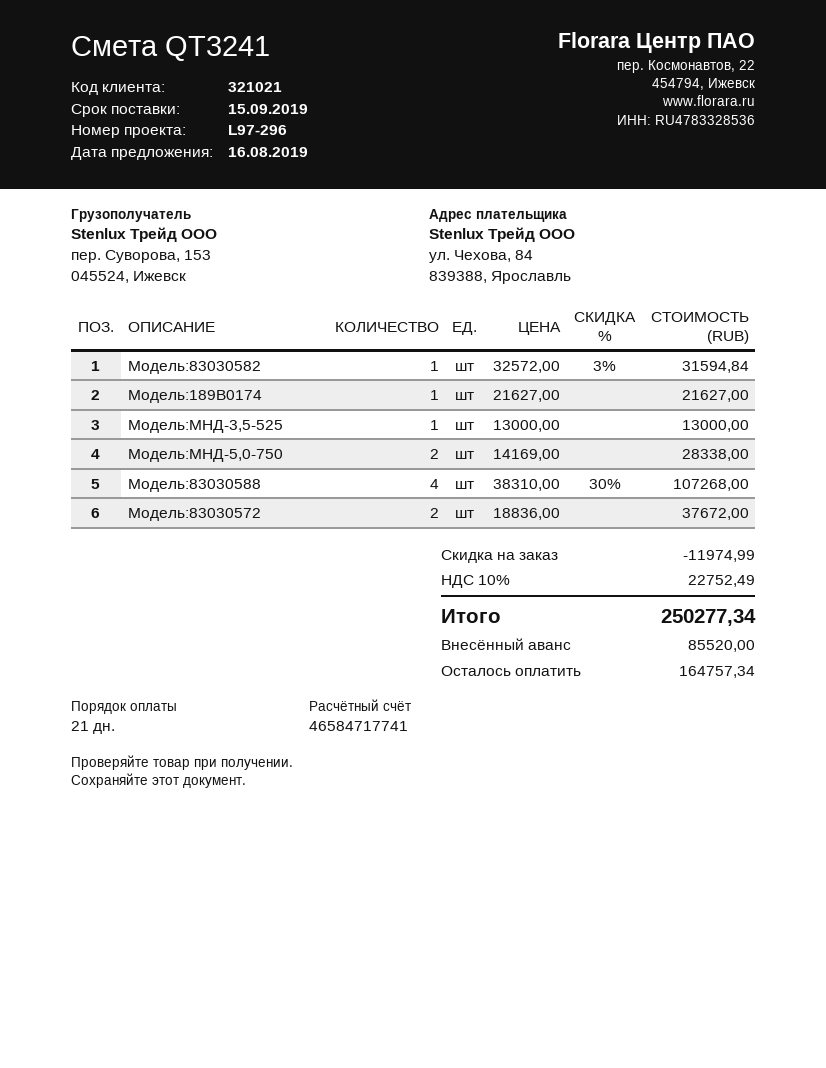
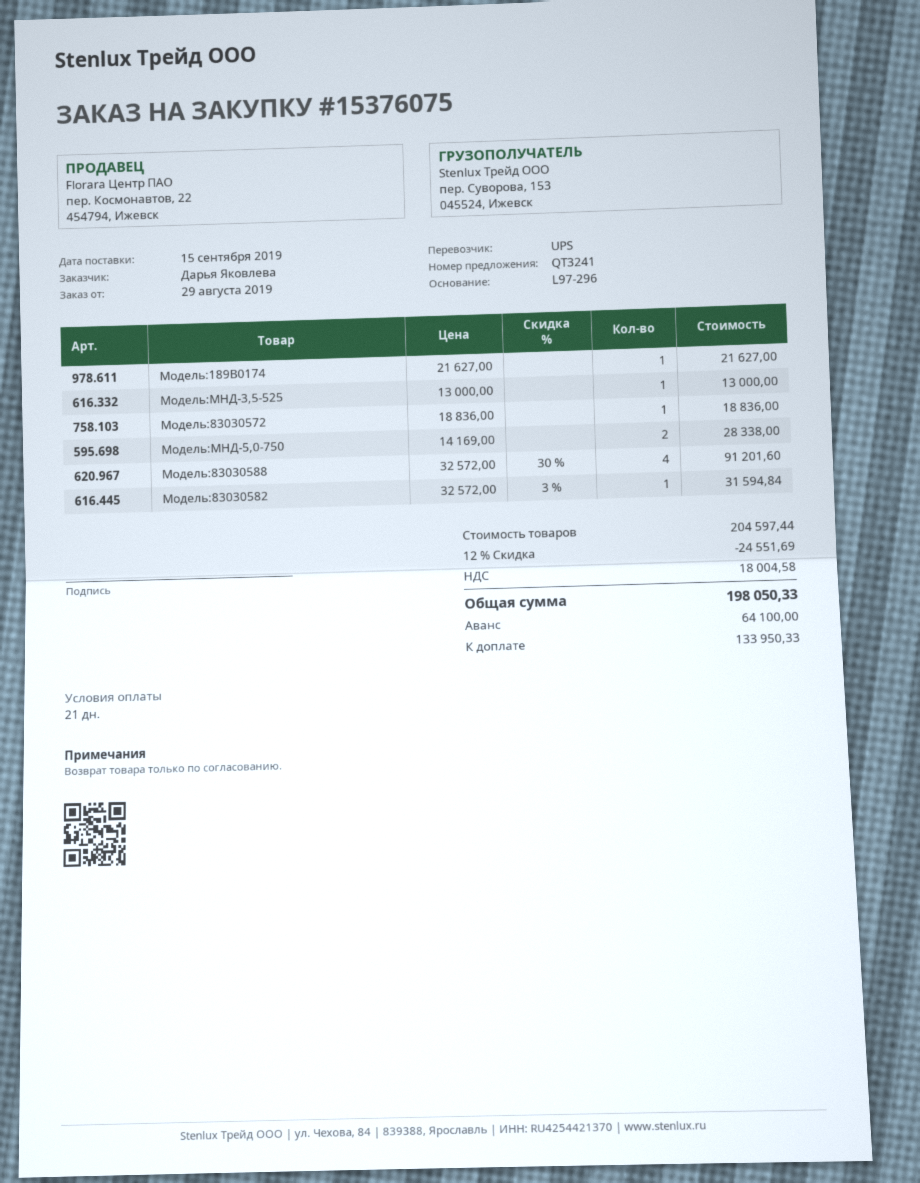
Модель:83030588: 4 x 38310.00 - 30% = 107268.00 -> 4 x 32572.00 - 30% = 91201.60
Модель:83030572: 2 x 18836.00 = 37672.00 -> 1 x 18836.00 = 18836.00
discount: 11974.99 -> 24551.69
tax: 22752.49 -> 18004.58
total: 250277.34 -> 198050.33
deposit: 85520.00 -> 64100.00
balance: 164757.34 -> 133950.33

